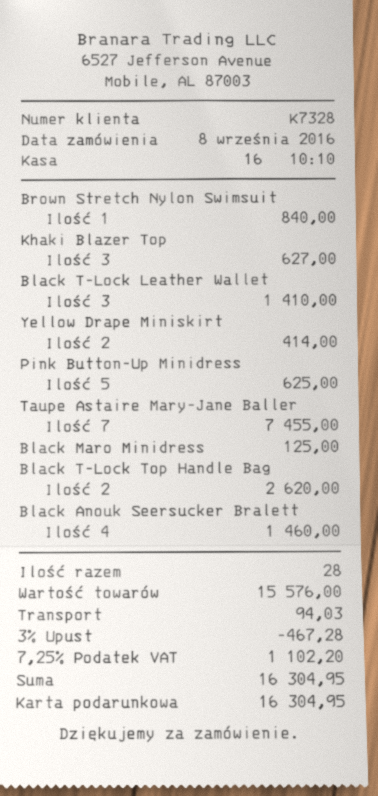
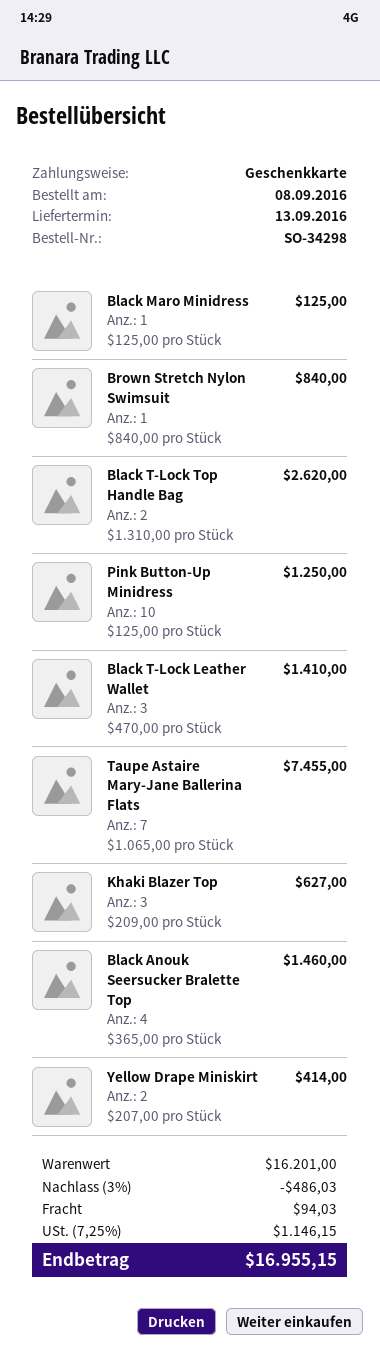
Pink Button-Up Minidress: 5 for 625.00 -> 10 for 1250.00
subtotal: 15576.00 -> 16201.00
discount: 3% = 467.28 -> 3% = 486.03
tax: 7.25% = 1102.20 -> 7.25% = 1146.15
total: 16304.95 -> 16955.15

